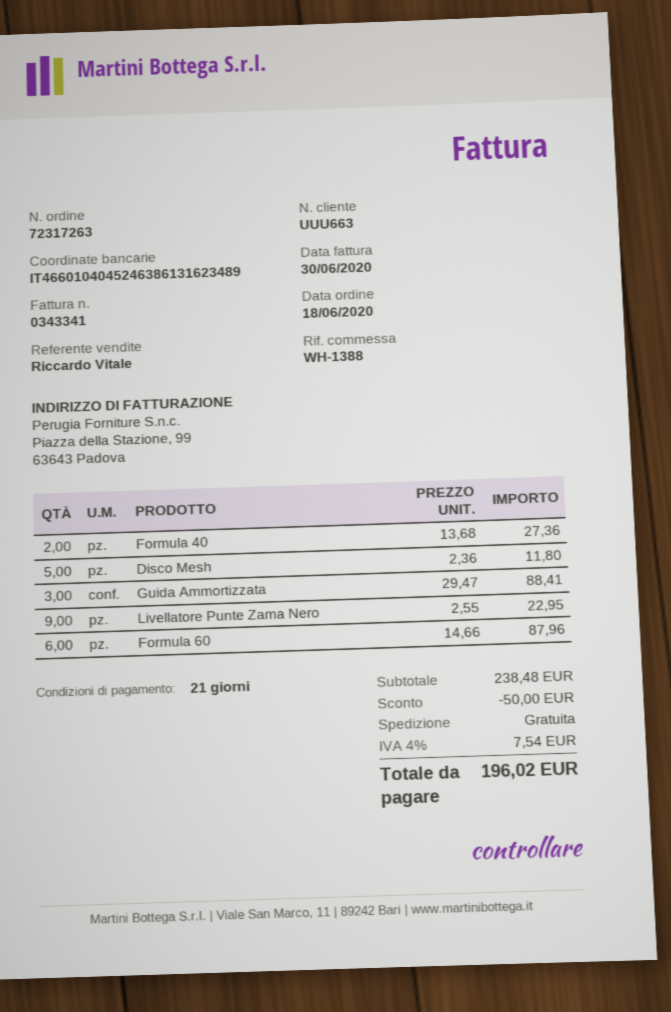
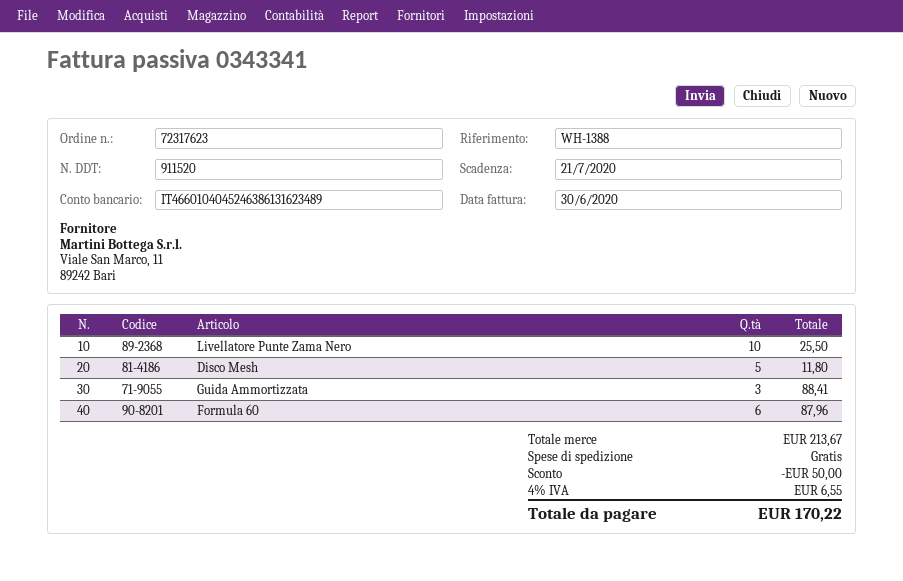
order number: 72317263 -> 72317623
Formula 40: 2 for 27.36 -> none
Livellatore Punte Zama Nero: 9 for 22.95 -> 10 for 25.50
subtotal: 238.48 -> 213.67
tax: 4% = 7.54 -> 4% = 6.55
total: 196.02 -> 170.22

